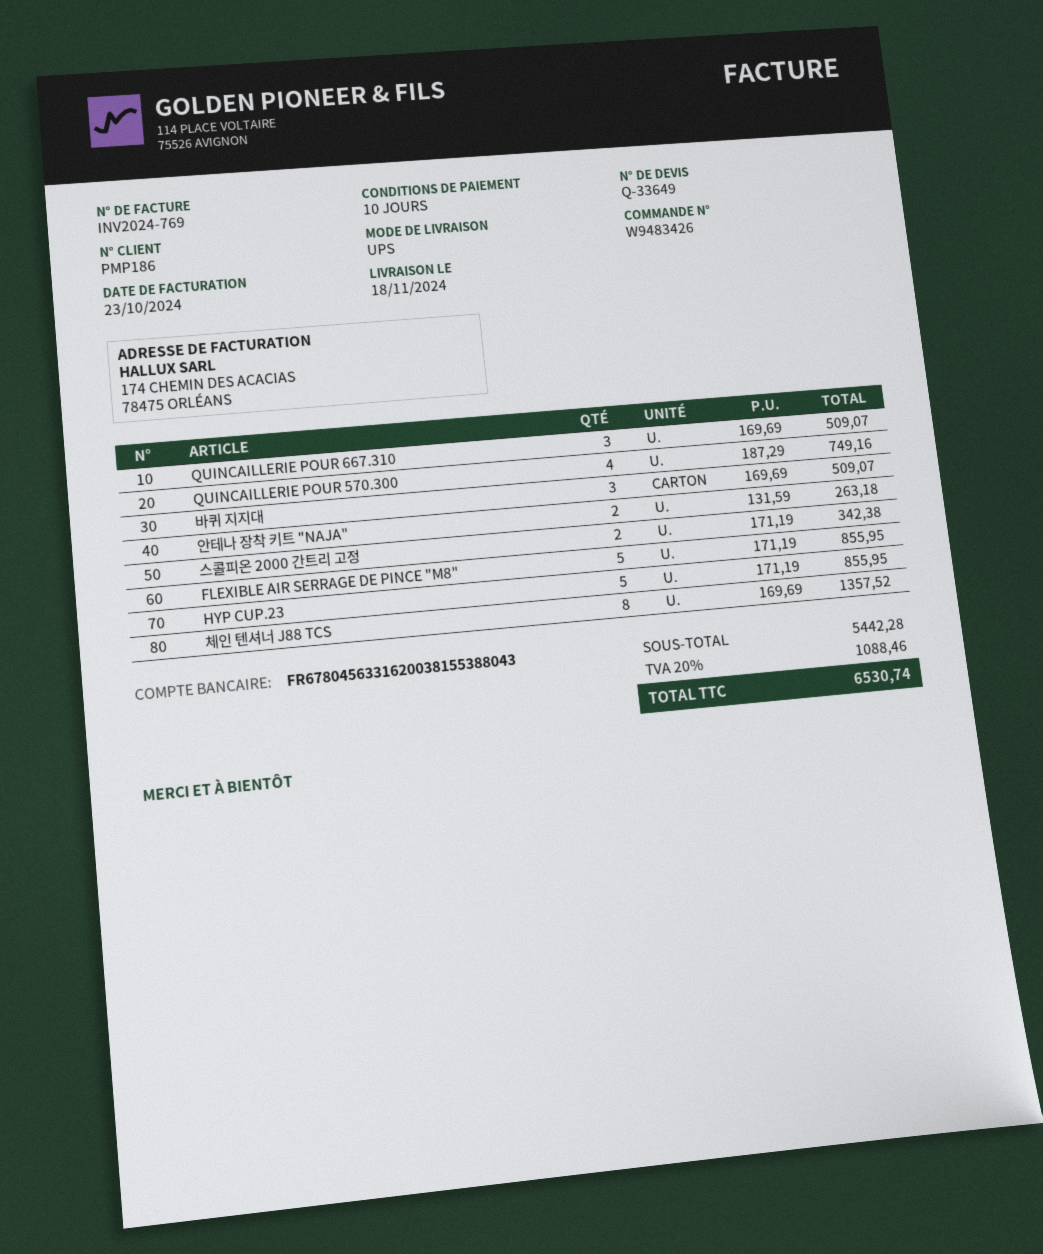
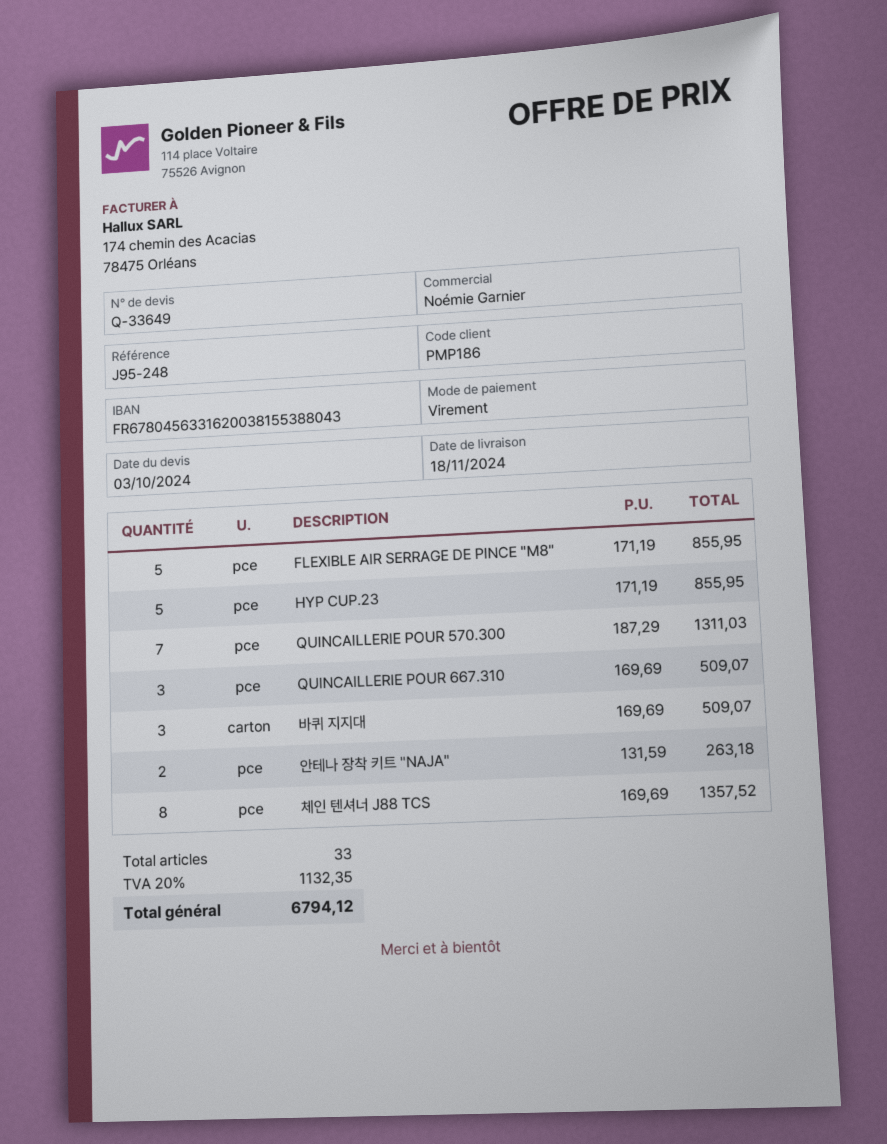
QUINCAILLERIE POUR 570.300: 4 x 187.29 = 749.16 -> 7 x 187.29 = 1311.03
스콜피온 2000 간트리 고정: 2 x 171.19 = 342.38 -> none
tax: 20% = 1088.46 -> 20% = 1132.35
total: 6530.74 -> 6794.12

